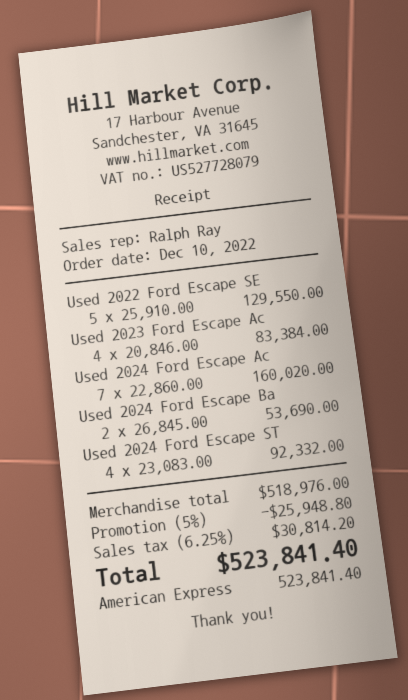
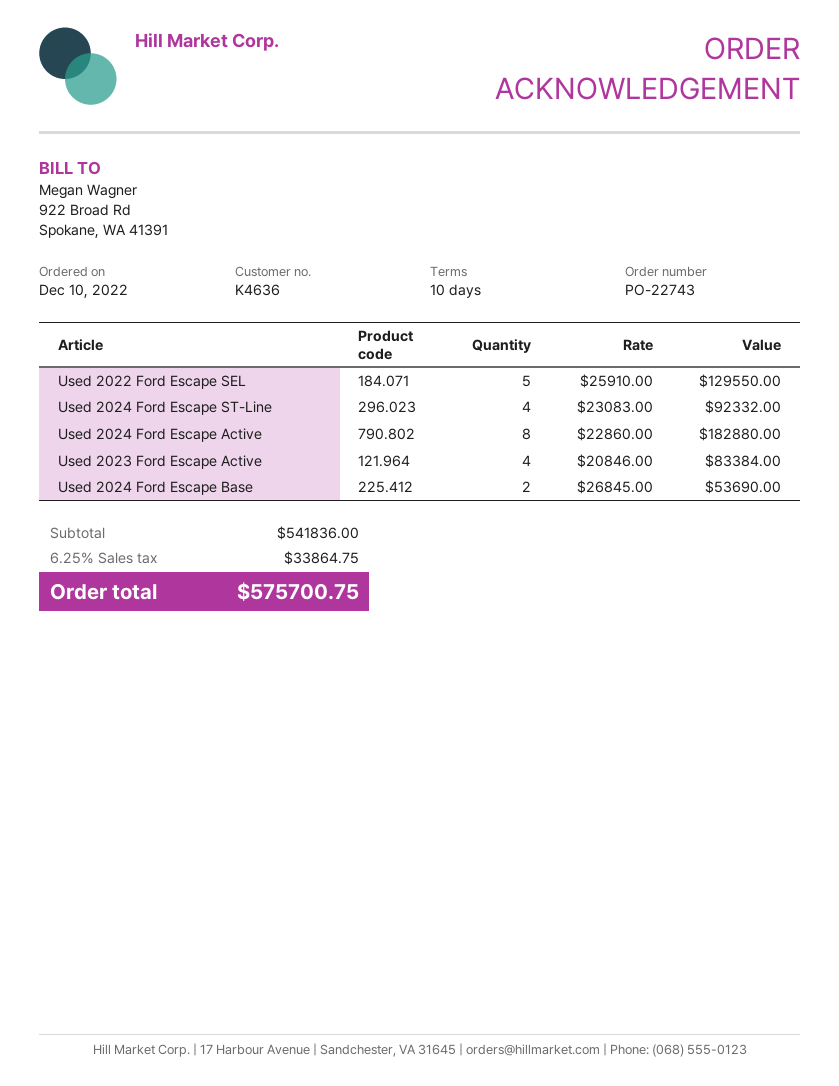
Used 2024 Ford Escape Ac: 7 x 22860.00 = 160020.00 -> 8 x 22860.00 = 182880.00
subtotal: 518976.00 -> 541836.00
discount: 5% = 25948.80 -> none
tax: 6.25% = 30814.20 -> 6.25% = 33864.75
total: 523841.40 -> 575700.75

